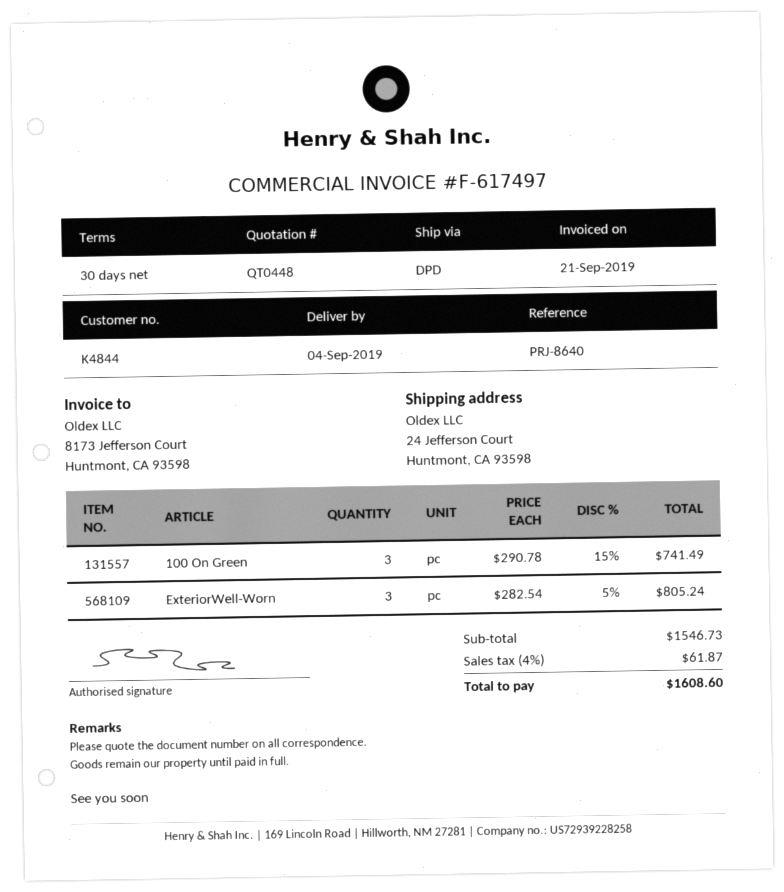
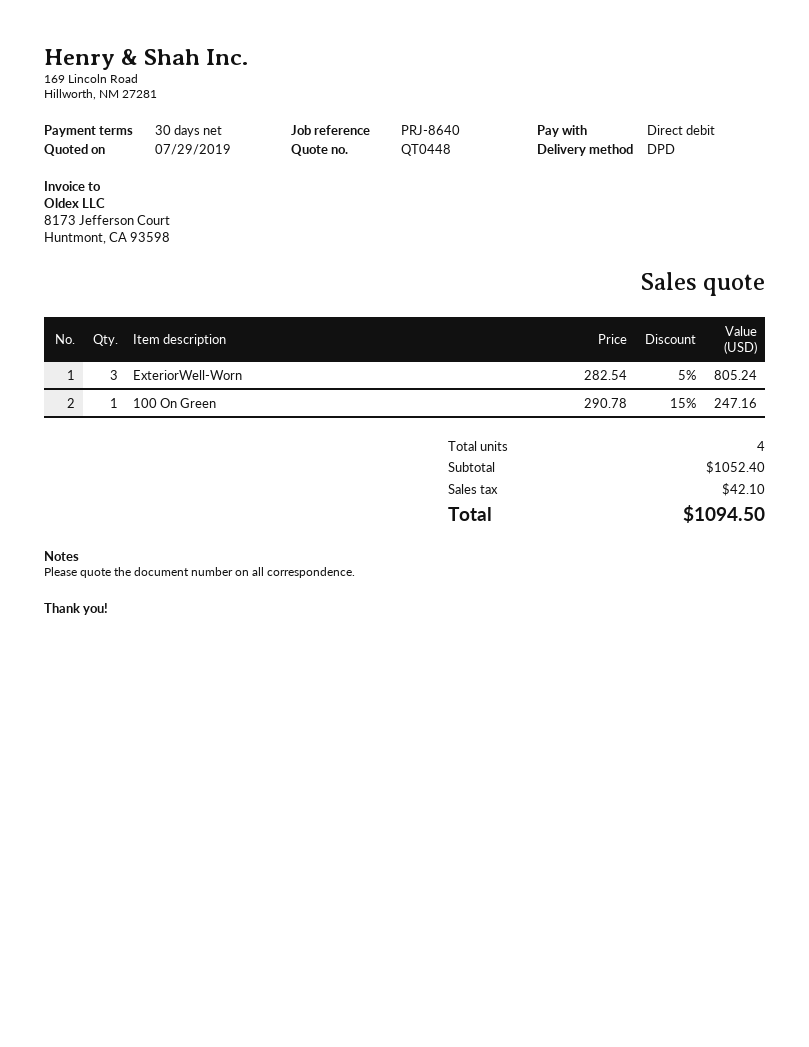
100 On Green: 3 x 290.78 - 15% = 741.49 -> 1 x 290.78 - 15% = 247.16
subtotal: 1546.73 -> 1052.40
tax: 61.87 -> 42.10
total: 1608.60 -> 1094.50

